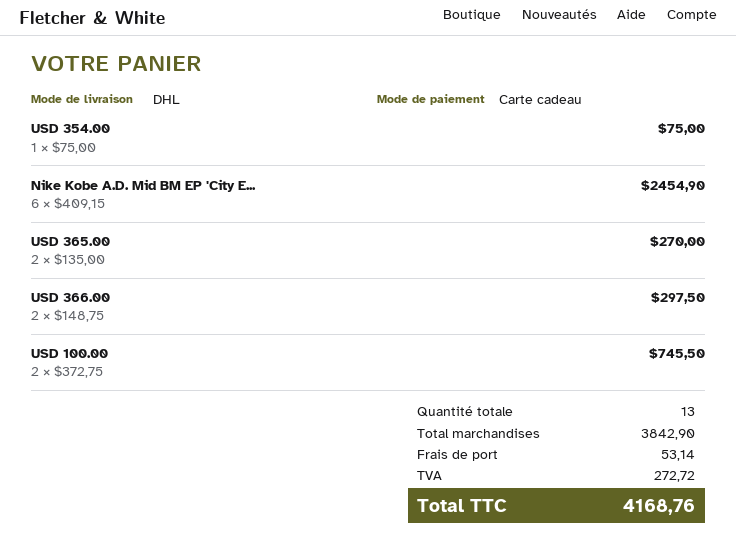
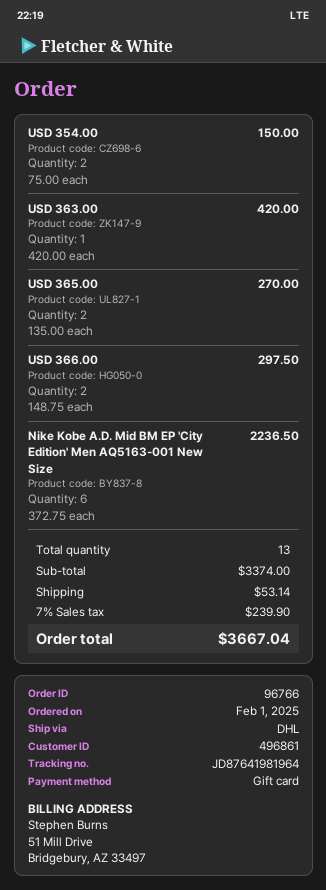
USD 354.00: 1 x 75.00 = 75.00 -> 2 x 75.00 = 150.00
Nike Kobe A.D. Mid BM EP 'City E...: 6 x 409.15 = 2454.90 -> 6 x 372.75 = 2236.50
USD 100.00: 2 x 372.75 = 745.50 -> none
USD 363.00: none -> 1 x 420.00 = 420.00
subtotal: 3842.90 -> 3374.00
tax: 272.72 -> 239.90
total: 4168.76 -> 3667.04

